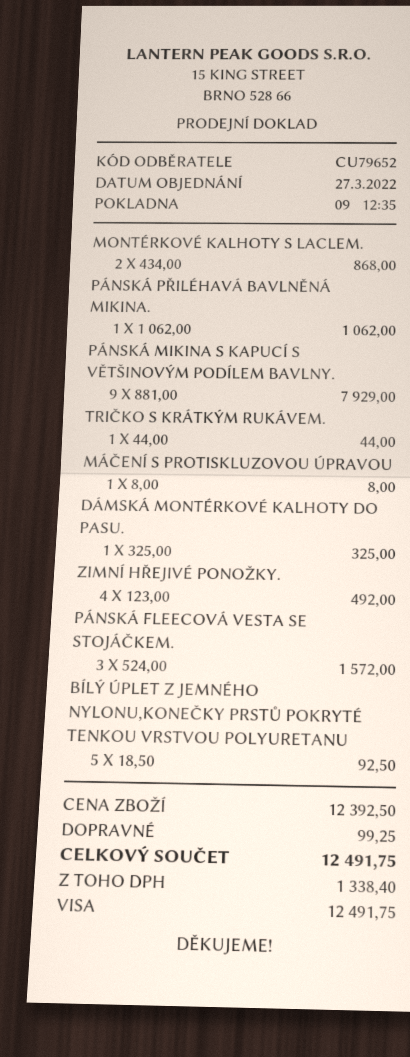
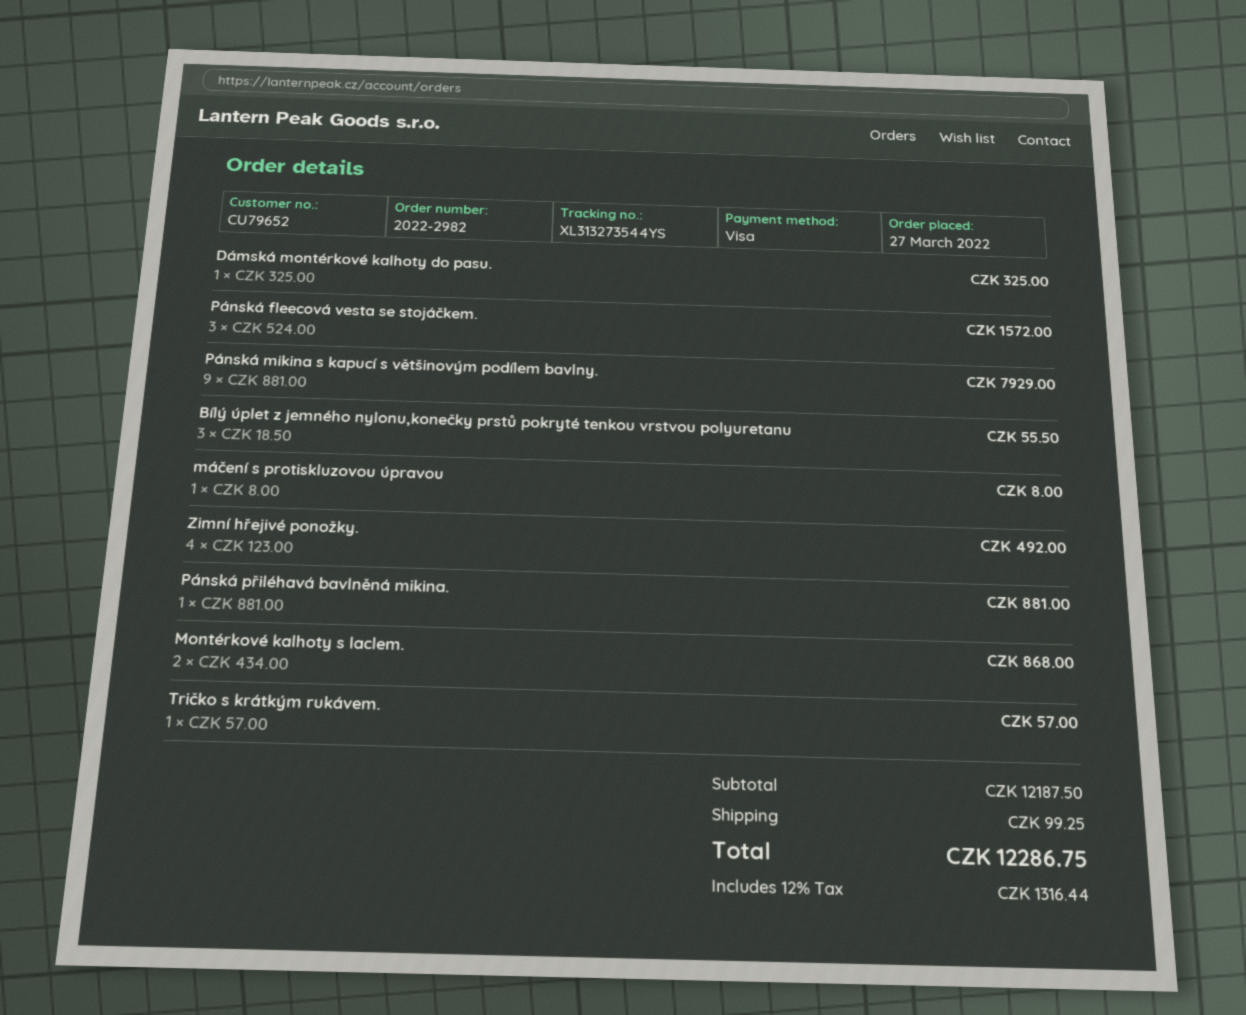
PÁNSKÁ PŘILÉHAVÁ BAVLNĚNÁ MIKINA.: 1 x 1062.00 = 1062.00 -> 1 x 881.00 = 881.00
TRIČKO S KRÁTKÝM RUKÁVEM.: 1 x 44.00 = 44.00 -> 1 x 57.00 = 57.00
BÍLÝ ÚPLET Z JEMNÉHO NYLONU,KONEČKY PRSTŮ POKRYTÉ TENKOU VRSTVOU POLYURETANU: 5 x 18.50 = 92.50 -> 3 x 18.50 = 55.50
subtotal: 12392.50 -> 12187.50
tax: 1338.40 -> 1316.44
total: 12491.75 -> 12286.75

